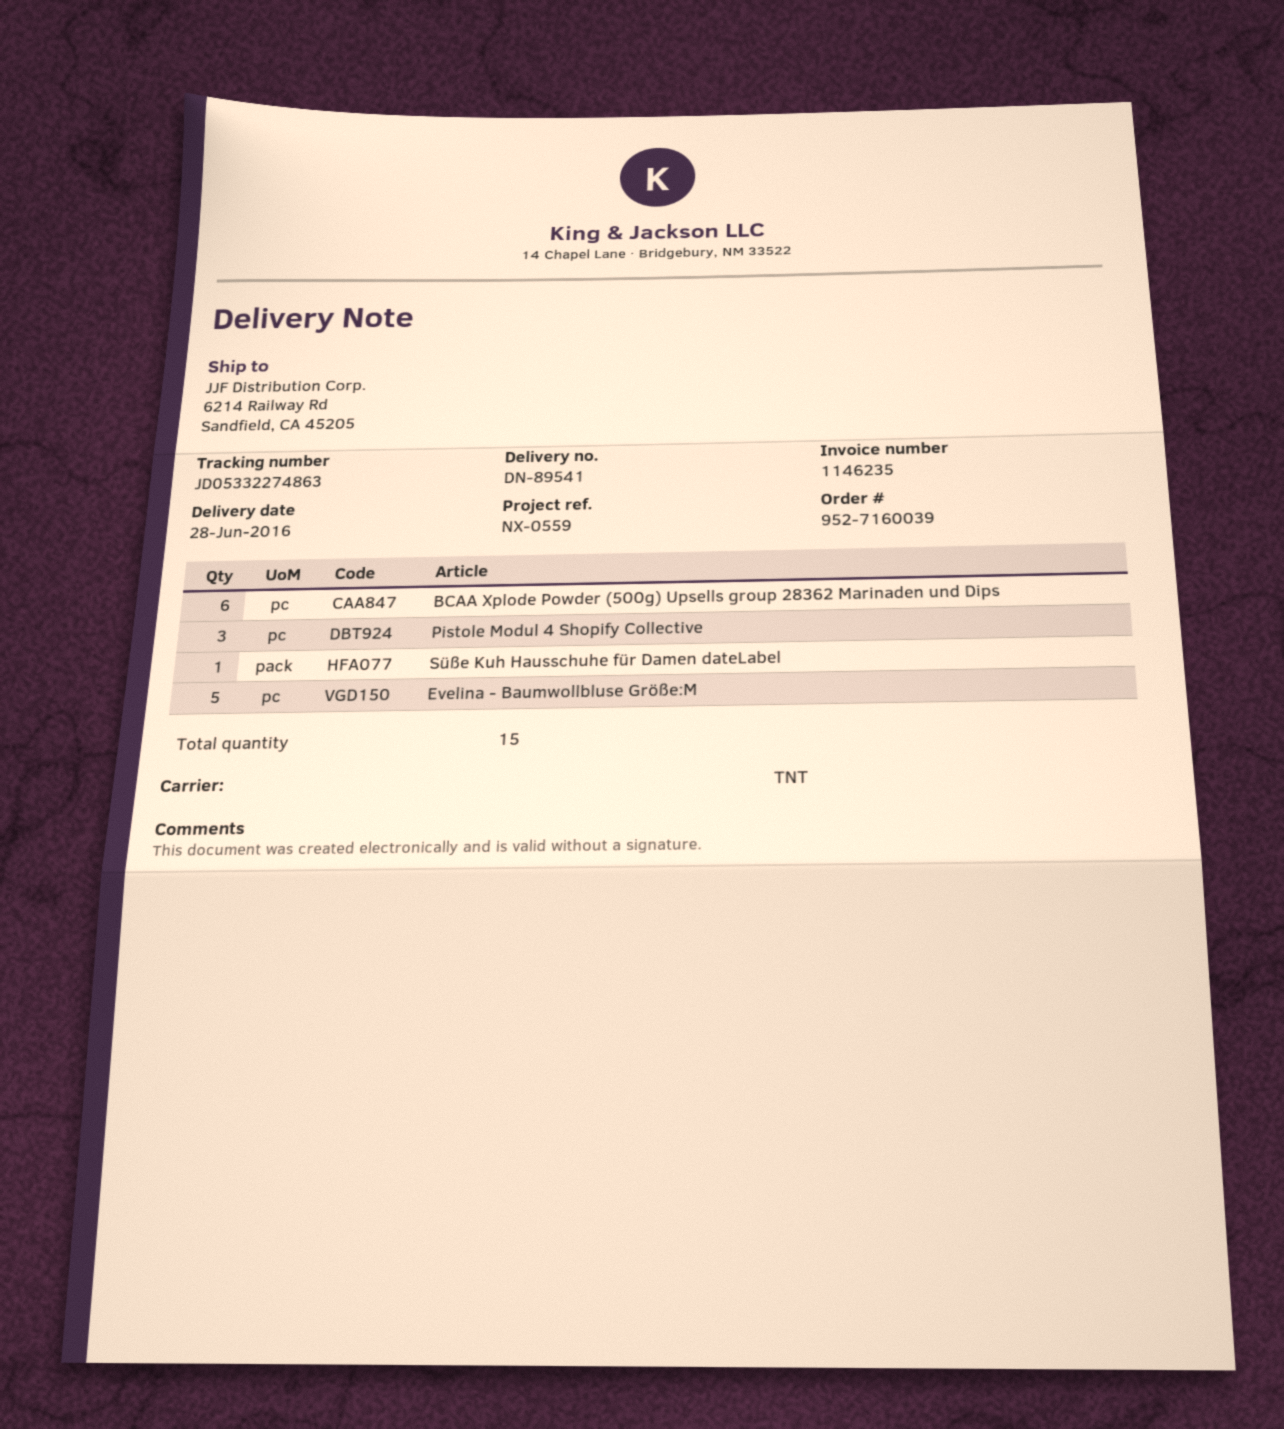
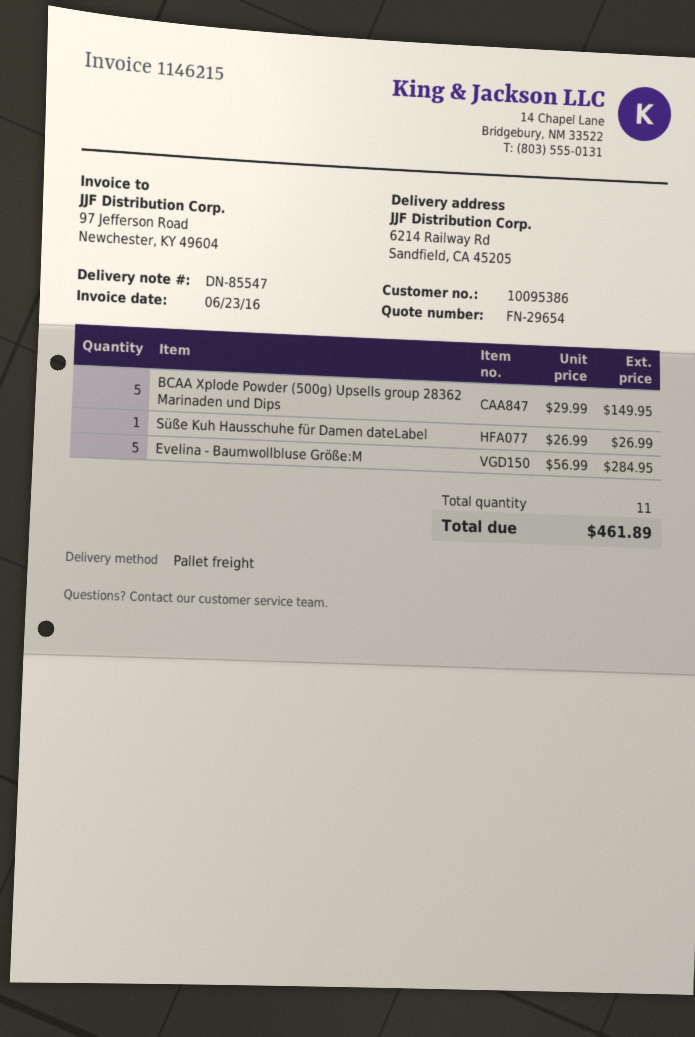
delivery note number: DN-89541 -> DN-85547
invoice number: 1146235 -> 1146215
shipping method: TNT -> pallet freight
BCAA Xplode Powder (500g) Upsells group 28362 Marinaden und Dips: 6 -> 5
Pistole Modul 4 Shopify Collective: 3 -> none
total quantity: 15 -> 11

